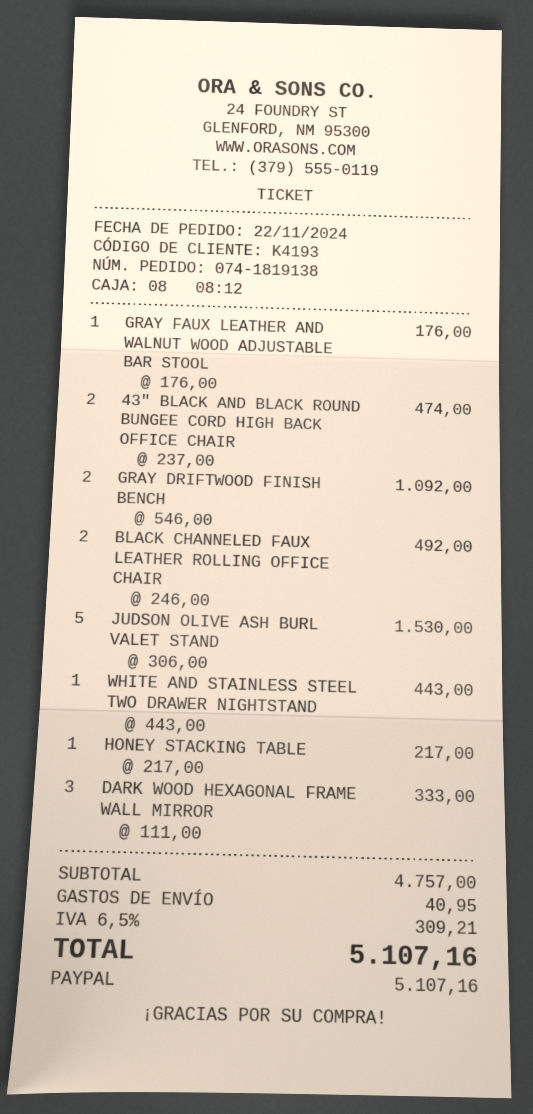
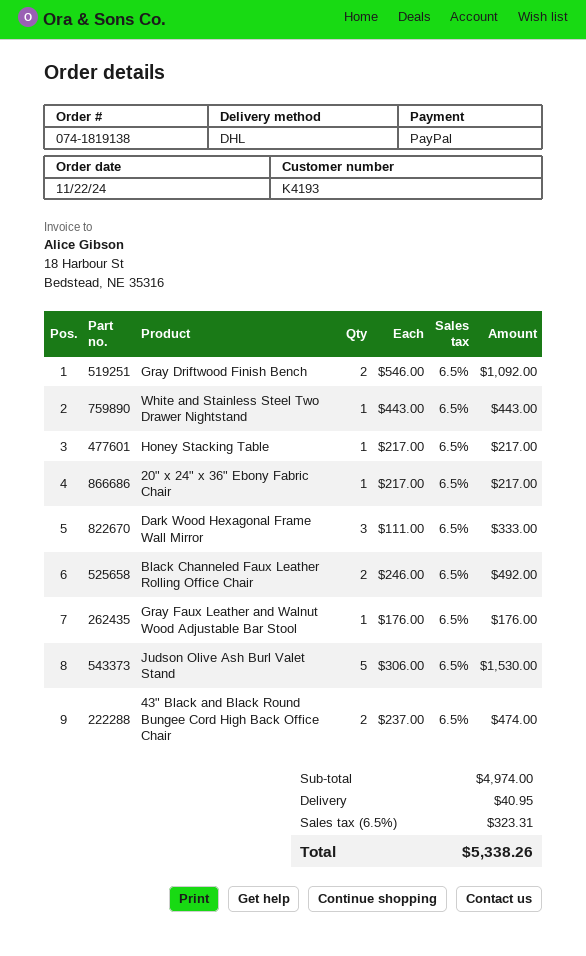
20" x 24" x 36" Ebony Fabric Chair: none -> 1 x 217.00 = 217.00
subtotal: 4757.00 -> 4974.00
tax: 6.5% = 309.21 -> 6.5% = 323.31
total: 5107.16 -> 5338.26

